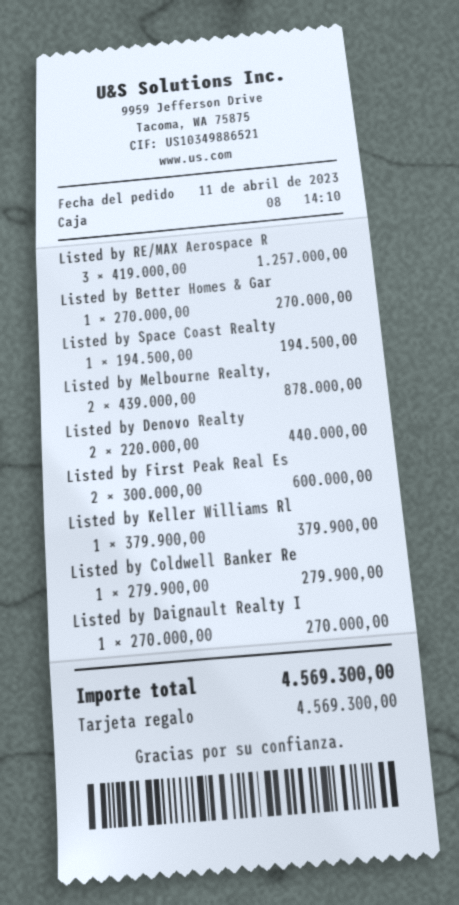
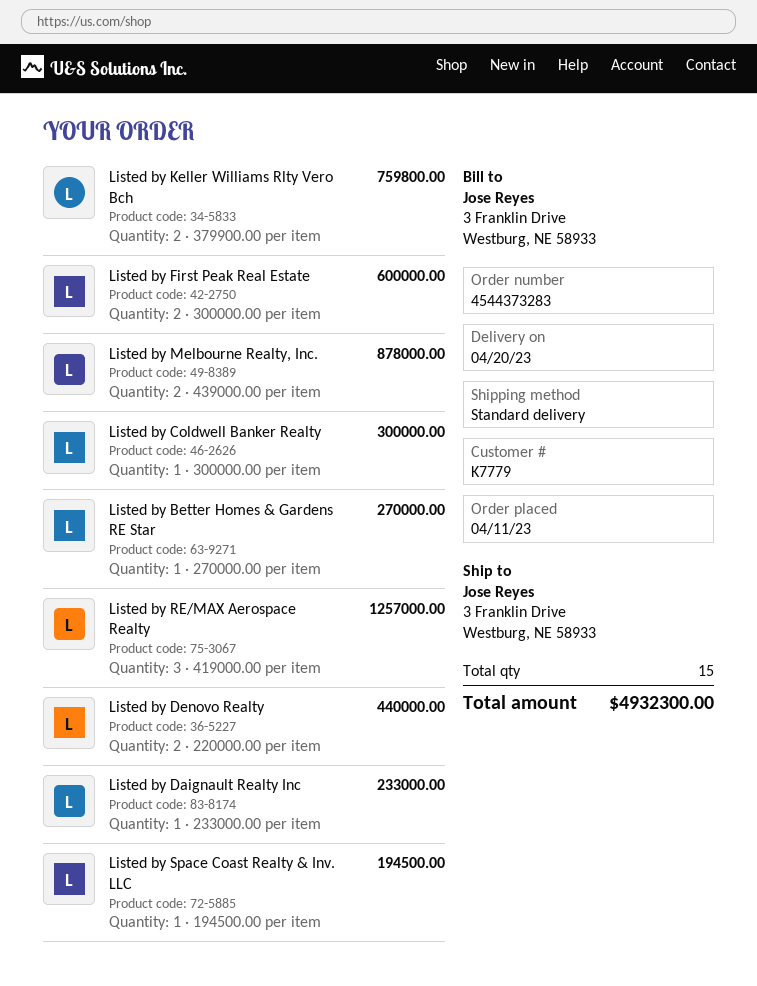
Listed by Keller Williams Rl: 1 x 379900.00 = 379900.00 -> 2 x 379900.00 = 759800.00
Listed by Coldwell Banker Re: 1 x 279900.00 = 279900.00 -> 1 x 300000.00 = 300000.00
Listed by Daignault Realty I: 1 x 270000.00 = 270000.00 -> 1 x 233000.00 = 233000.00
total: 4569300.00 -> 4932300.00

